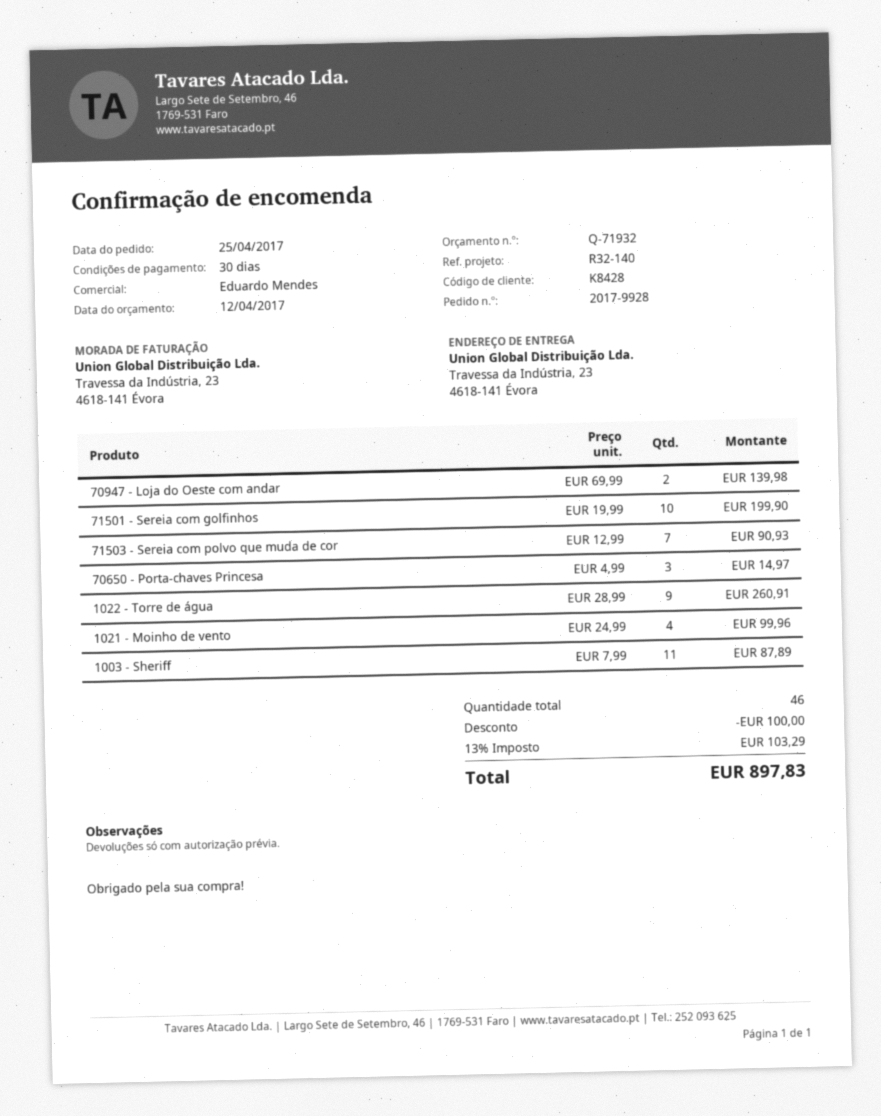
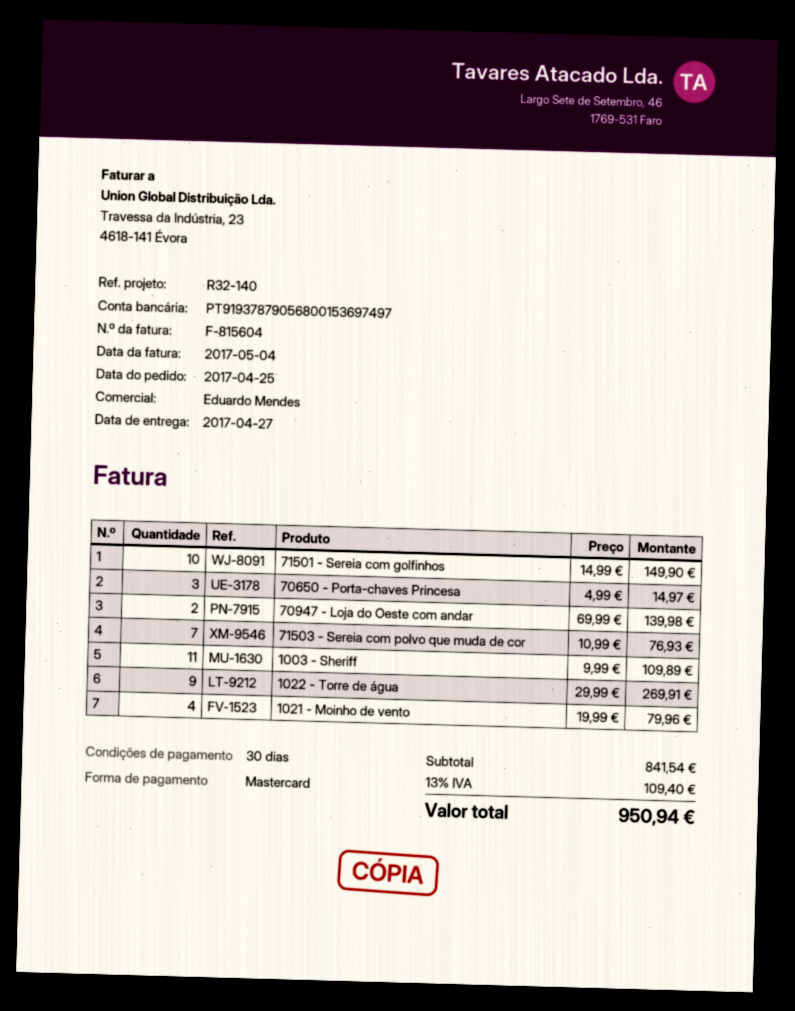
71501 - Sereia com golfinhos: 10 x 19.99 = 199.90 -> 10 x 14.99 = 149.90
71503 - Sereia com polvo que muda de cor: 7 x 12.99 = 90.93 -> 7 x 10.99 = 76.93
1022 - Torre de água: 9 x 28.99 = 260.91 -> 9 x 29.99 = 269.91
1021 - Moinho de vento: 4 x 24.99 = 99.96 -> 4 x 19.99 = 79.96
1003 - Sheriff: 11 x 7.99 = 87.89 -> 11 x 9.99 = 109.89
discount: 100.00 -> none
tax: 13% = 103.29 -> 13% = 109.40
total: 897.83 -> 950.94

